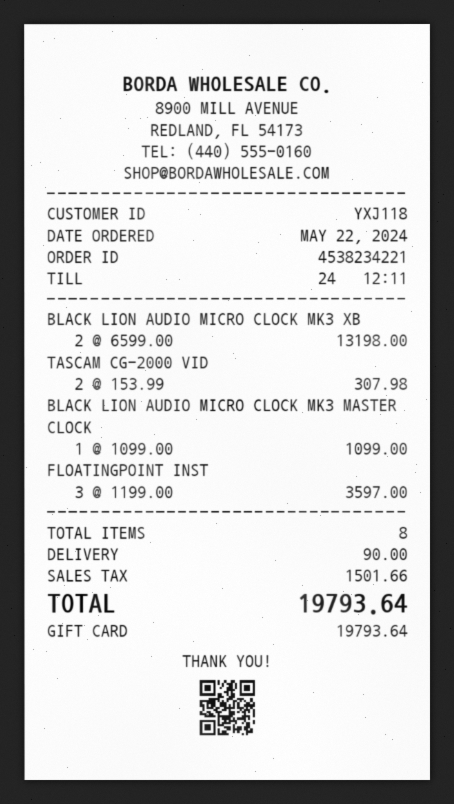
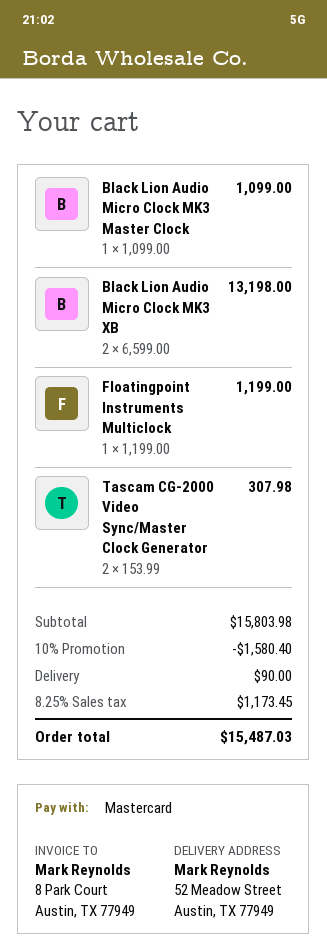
payment method: gift card -> Mastercard
FLOATINGPOINT INST: 3 x 1199.00 = 3597.00 -> 1 x 1199.00 = 1199.00
discount: none -> 10% = 1580.40
tax: 1501.66 -> 1173.45
total: 19793.64 -> 15487.03

